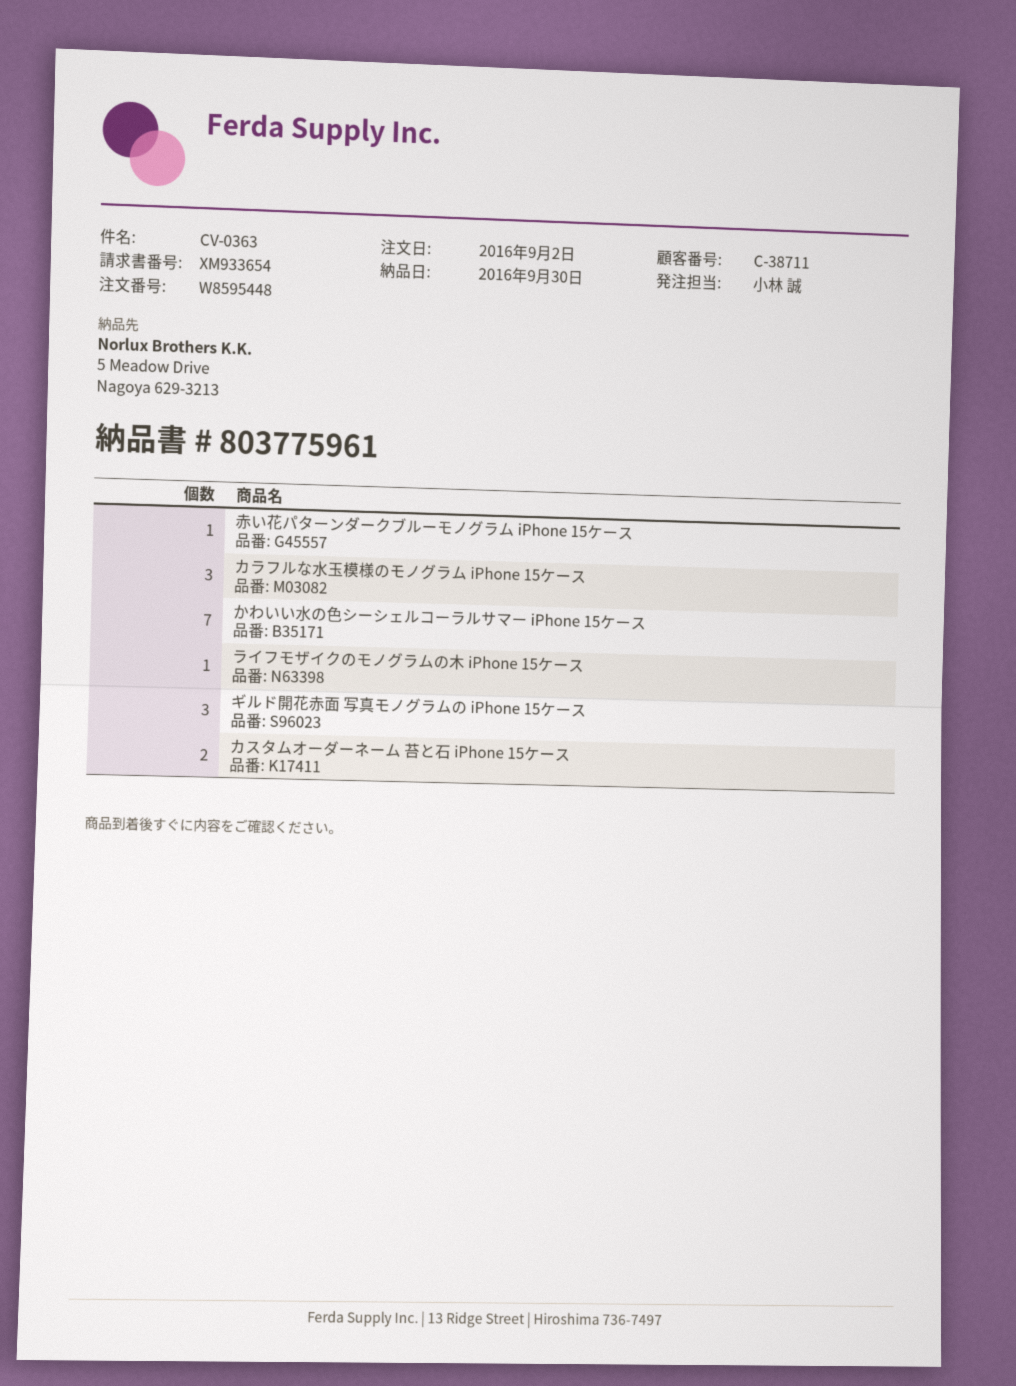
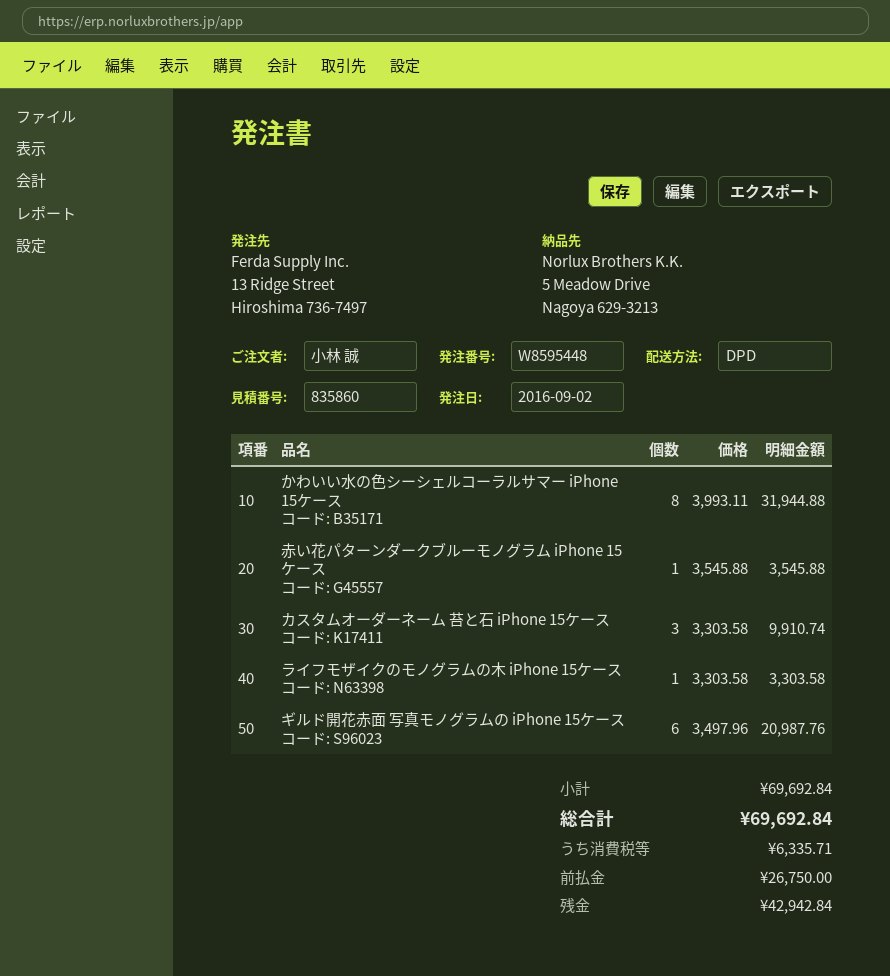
カラフルな水玉模様のモノグラム iPhone 15ケース: 3 -> none
かわいい水の色シーシェルコーラルサマー iPhone 15ケース: 7 -> 8
ギルド開花赤面 写真モノグラムの iPhone 15ケース: 3 -> 6
カスタムオーダーネーム 苔と石 iPhone 15ケース: 2 -> 3

